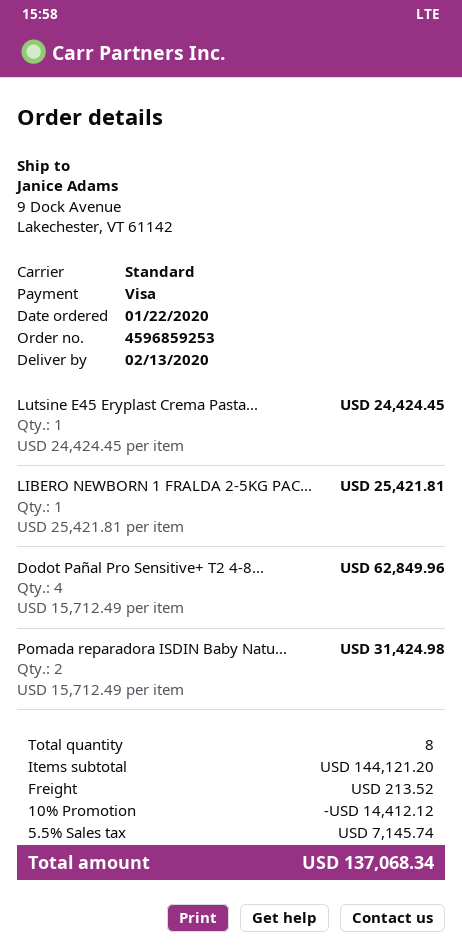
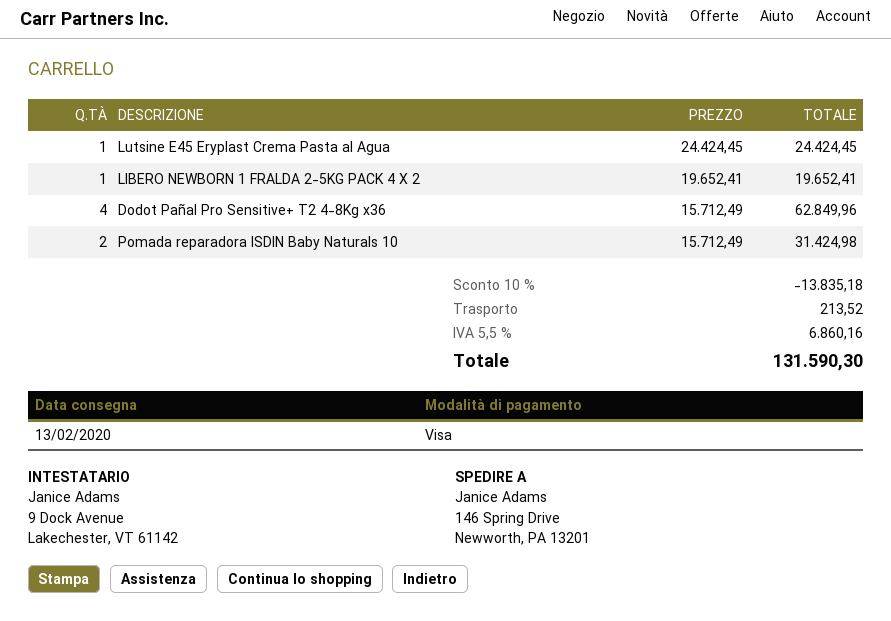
ship to: 9 Dock Avenue, Lakechester, VT 61142 -> 146 Spring Drive, Newworth, PA 13201
LIBERO NEWBORN 1 FRALDA 2-5KG PAC...: 1 x 25421.81 = 25421.81 -> 1 x 19652.41 = 19652.41
discount: 10% = 14412.12 -> 10% = 13835.18
tax: 5.5% = 7145.74 -> 5.5% = 6860.16
total: 137068.34 -> 131590.30

